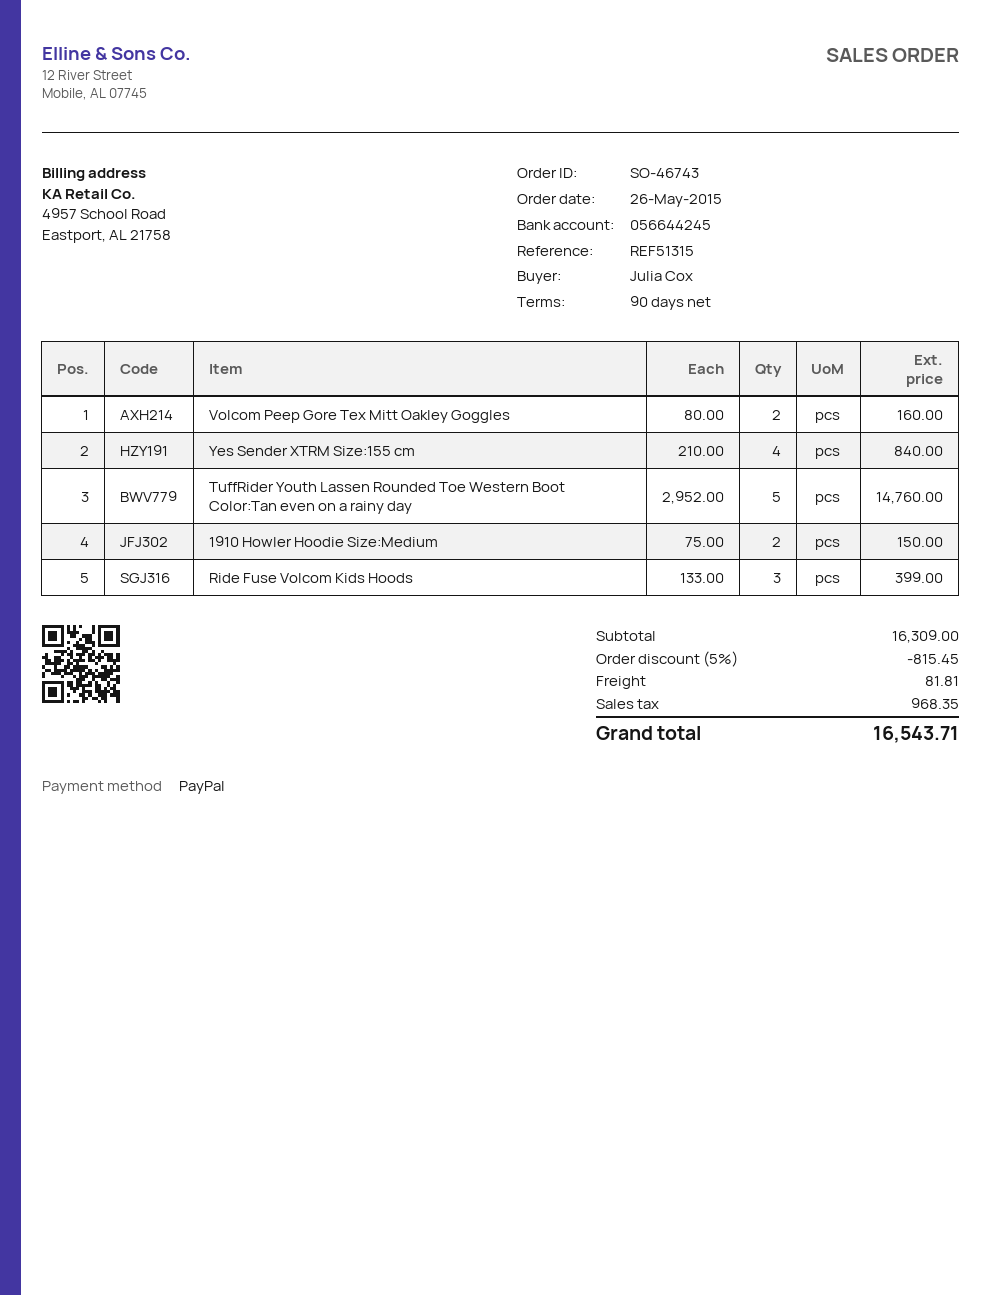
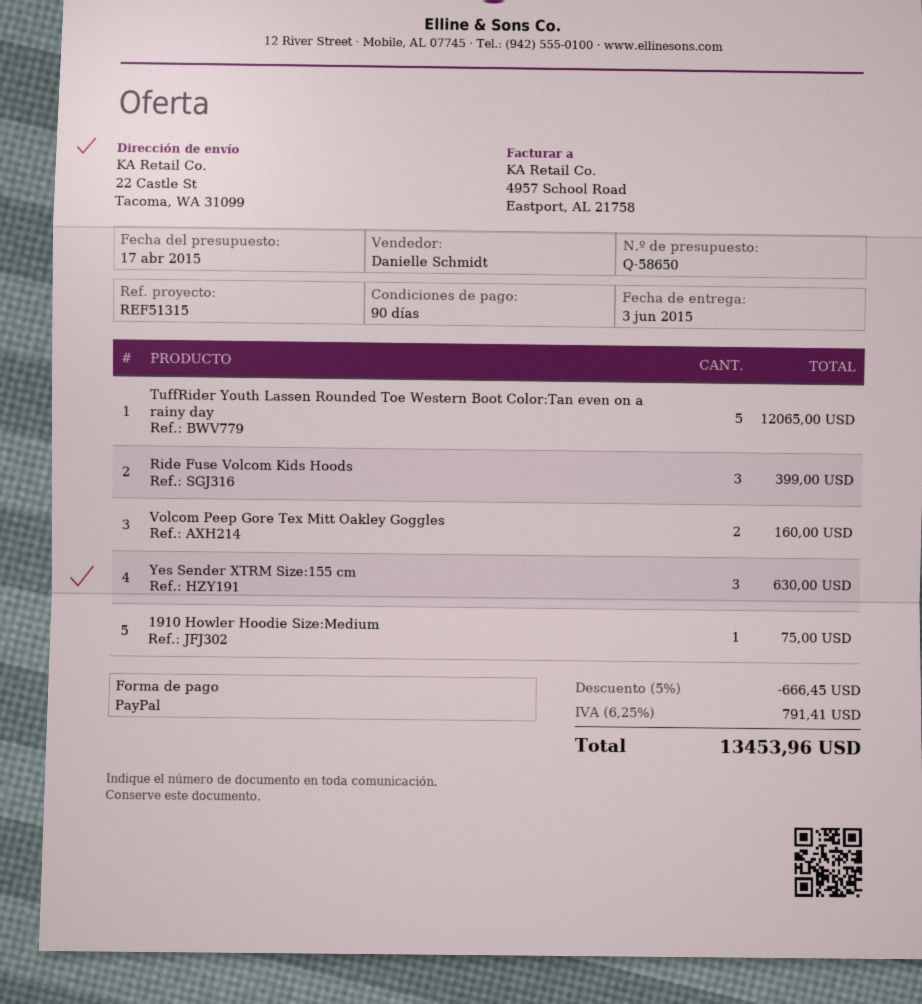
Yes Sender XTRM Size:155 cm: 4 for 840.00 -> 3 for 630.00
TuffRider Youth Lassen Rounded Toe Western Boot Color:Tan even on a rainy day: 5 for 14760.00 -> 5 for 12065.00
1910 Howler Hoodie Size:Medium: 2 for 150.00 -> 1 for 75.00
discount: 5% = 815.45 -> 5% = 666.45
shipping: 81.81 -> none
tax: 968.35 -> 791.41
total: 16543.71 -> 13453.96

